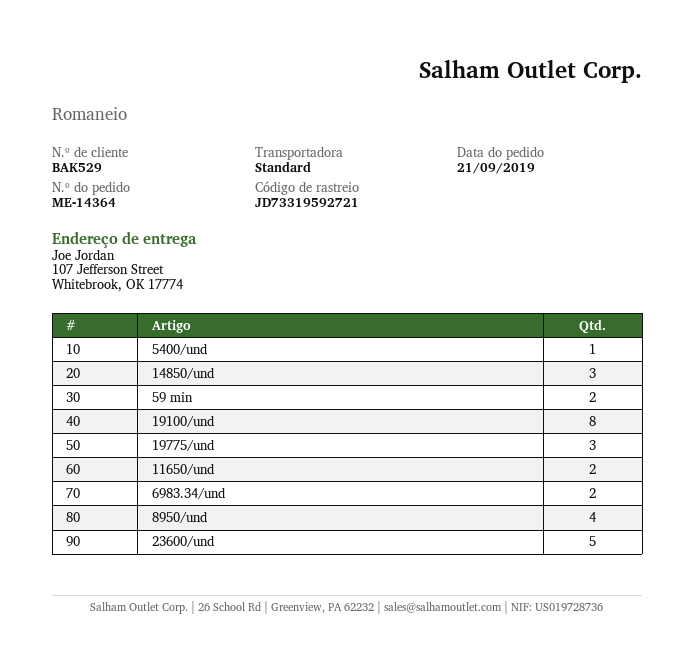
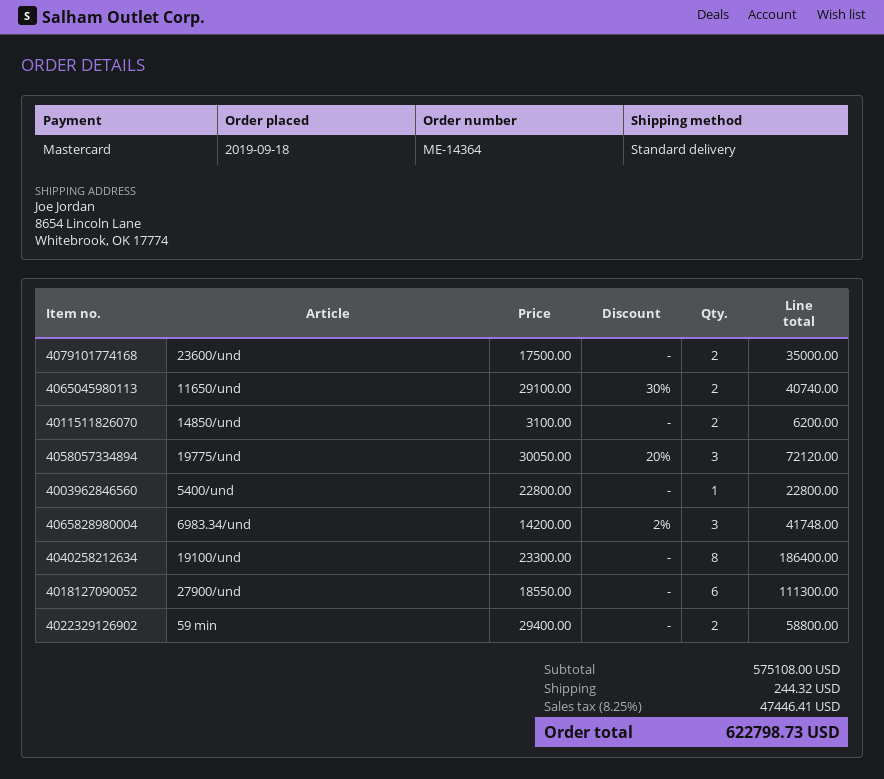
order date: 2019-09-21 -> 2019-09-18
ship to: 107 Jefferson Street, Whitebrook, OK 17774 -> 8654 Lincoln Lane, Whitebrook, OK 17774
14850/und: 3 -> 2
6983.34/und: 2 -> 3
8950/und: 4 -> none
23600/und: 5 -> 2
27900/und: none -> 6

